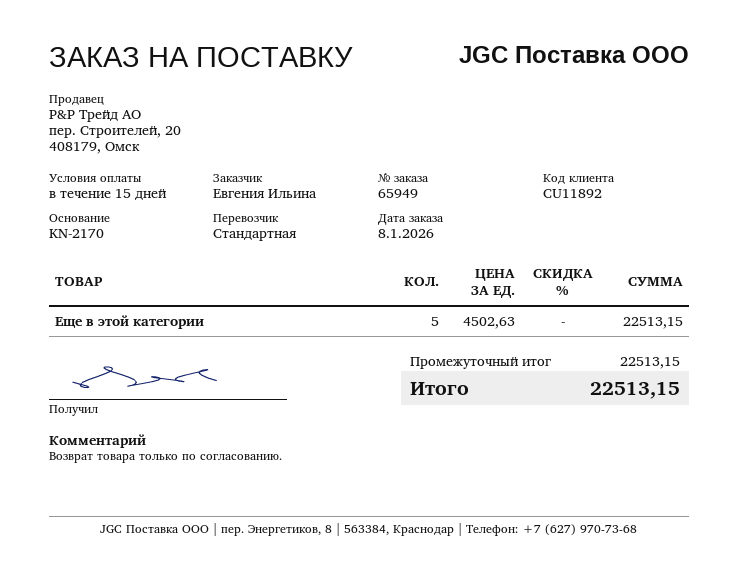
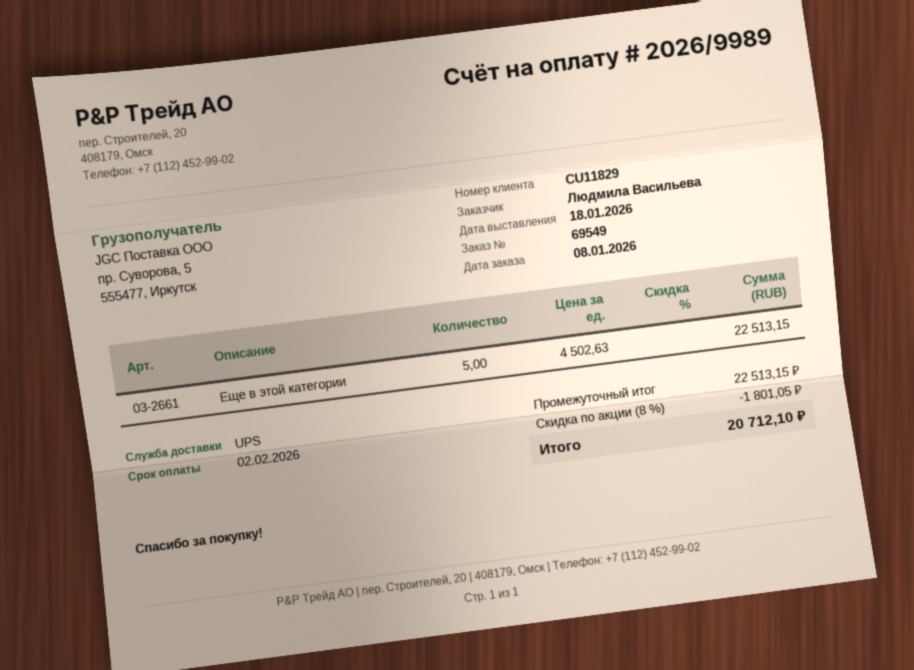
order number: 65949 -> 69549
customer number: CU11892 -> CU11829
ordered by: Евгения Ильина -> Людмила Васильева
shipping method: standard -> UPS
discount: none -> 8% = 1801.05
total: 22513.15 -> 20712.10

